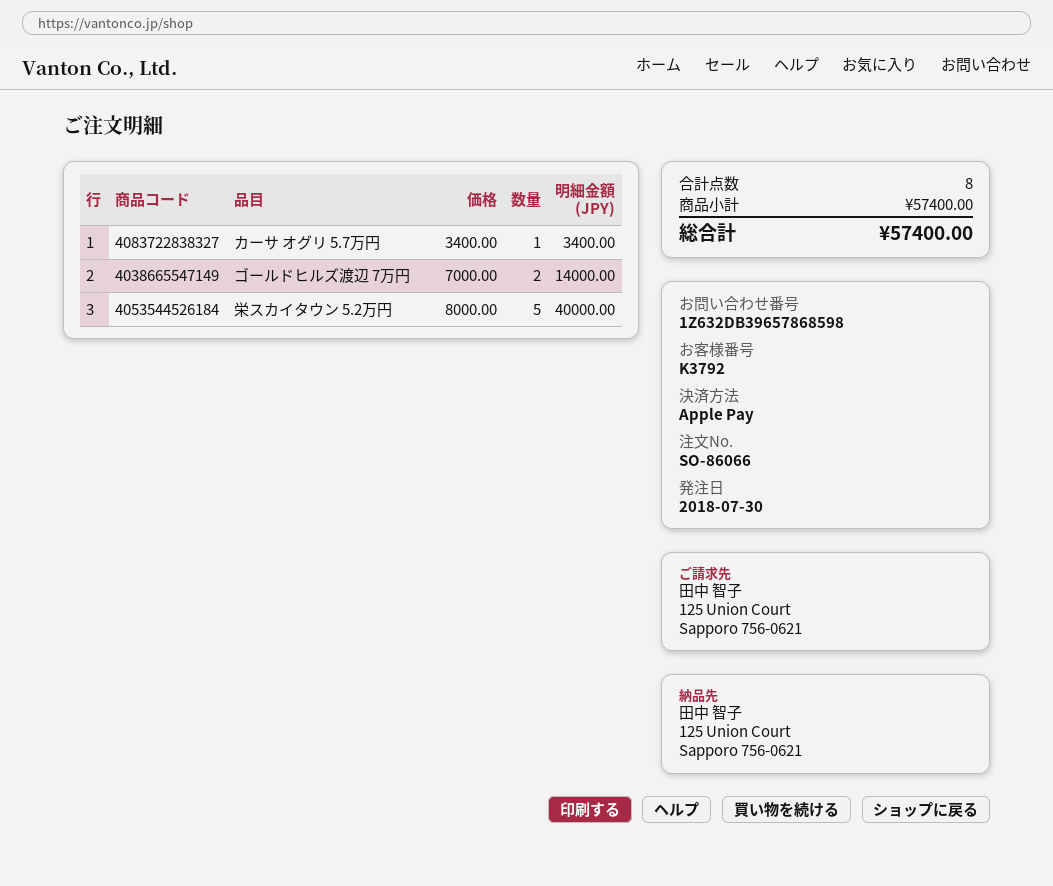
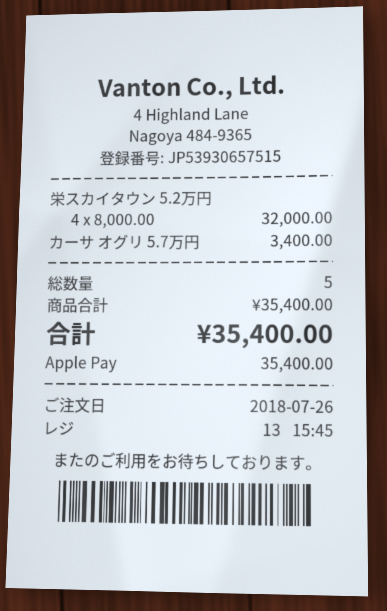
order date: 2018-07-30 -> 2018-07-26
ゴールドヒルズ渡辺 7万円: 2 x 7000.00 = 14000.00 -> none
栄スカイタウン 5.2万円: 5 x 8000.00 = 40000.00 -> 4 x 8000.00 = 32000.00
total quantity: 8 -> 5
subtotal: 57400.00 -> 35400.00
total: 57400.00 -> 35400.00

